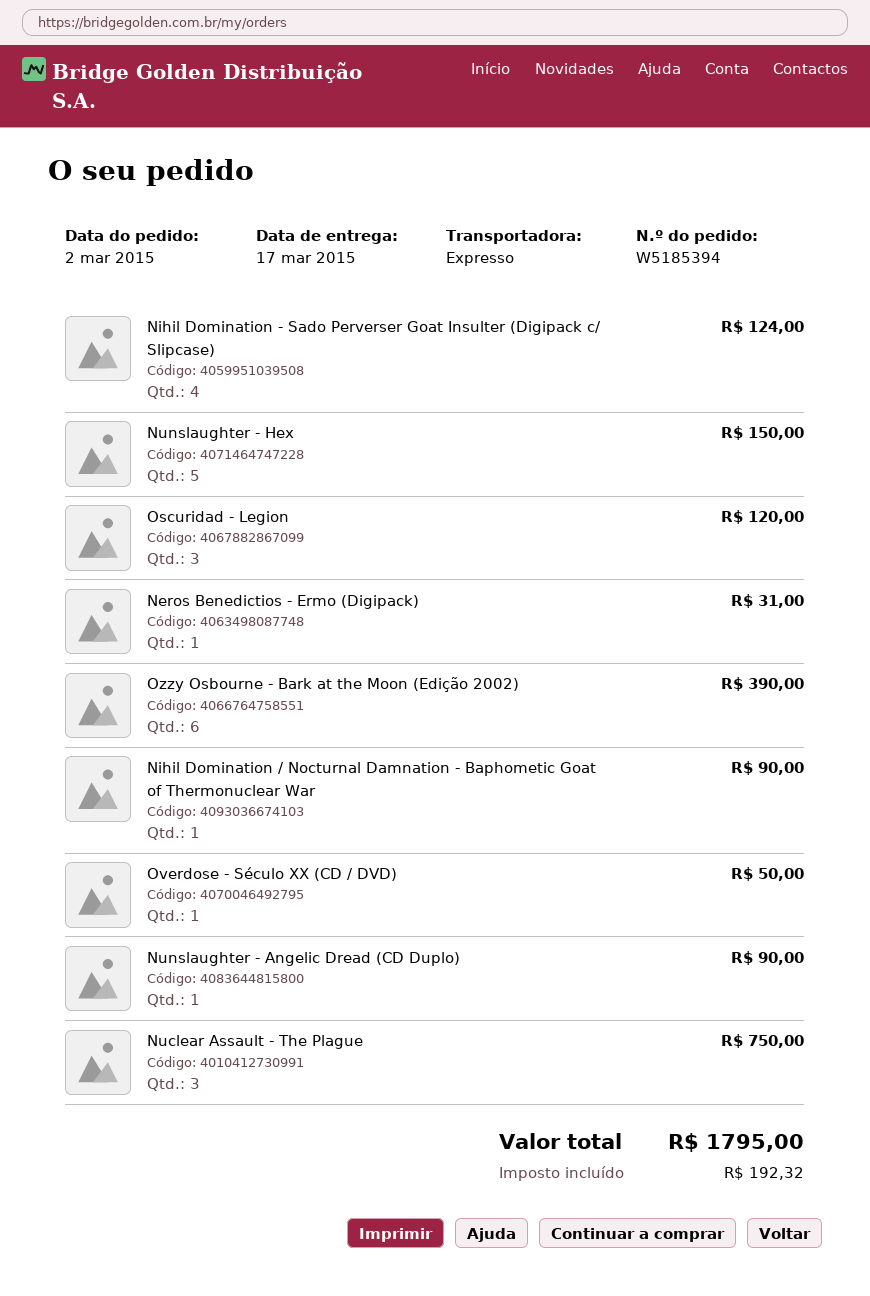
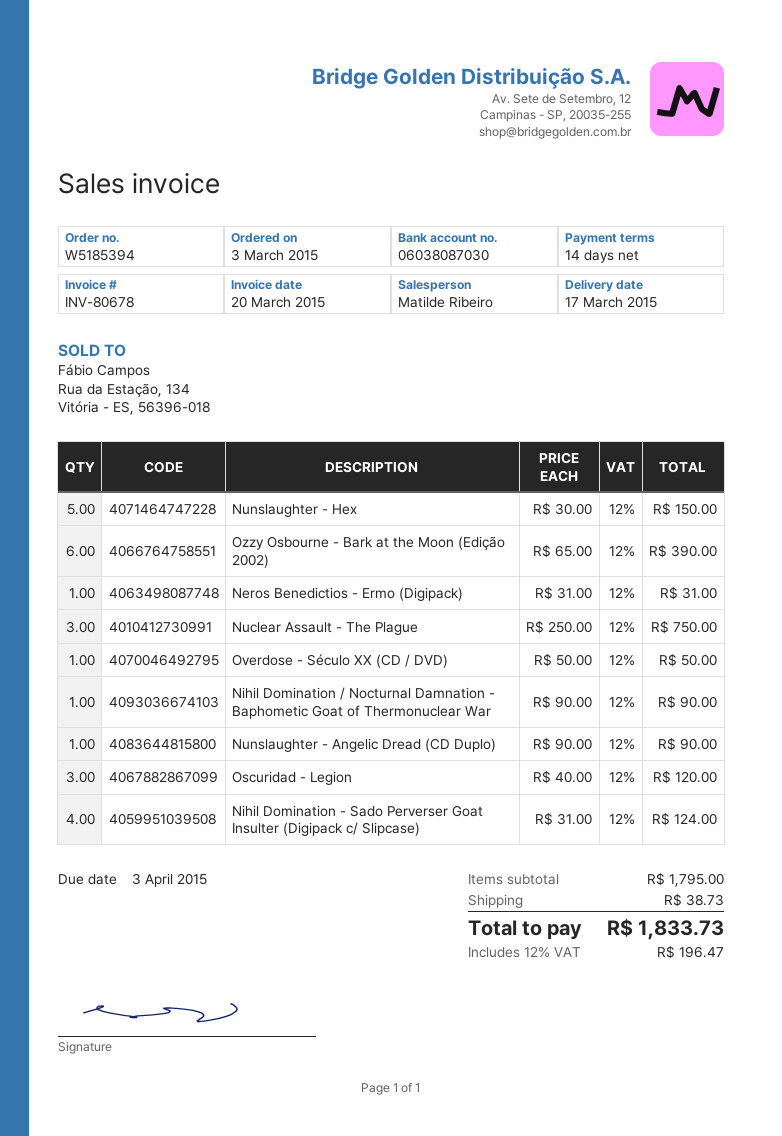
order date: 2015-03-02 -> 2015-03-03
shipping: none -> 38.73
tax: 192.32 -> 196.47
total: 1795.00 -> 1833.73

